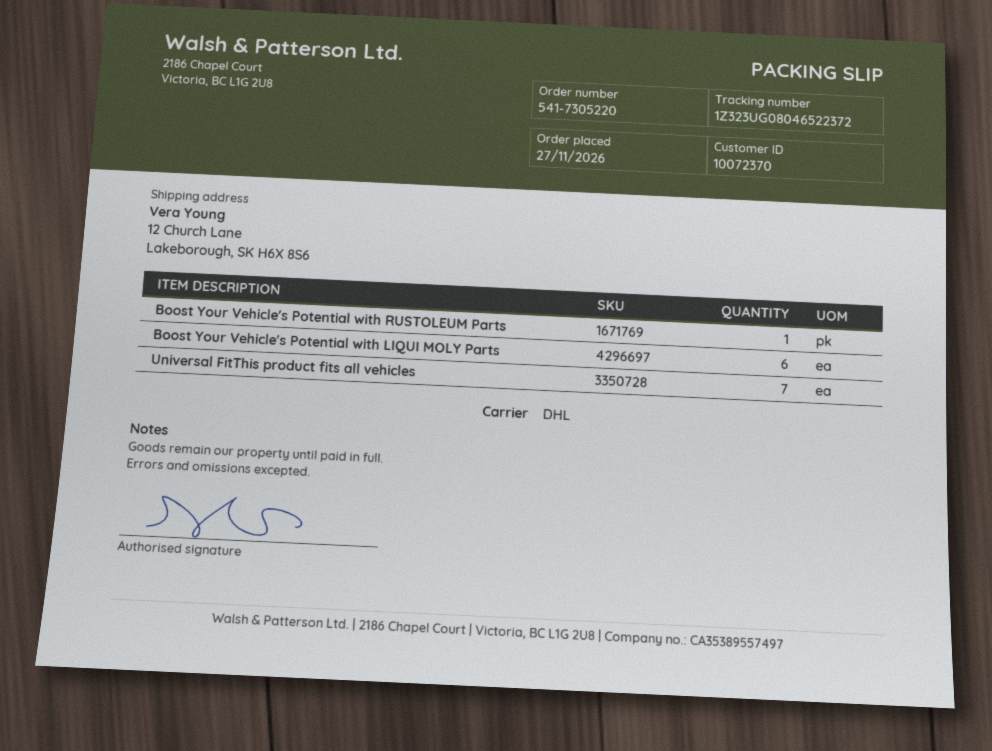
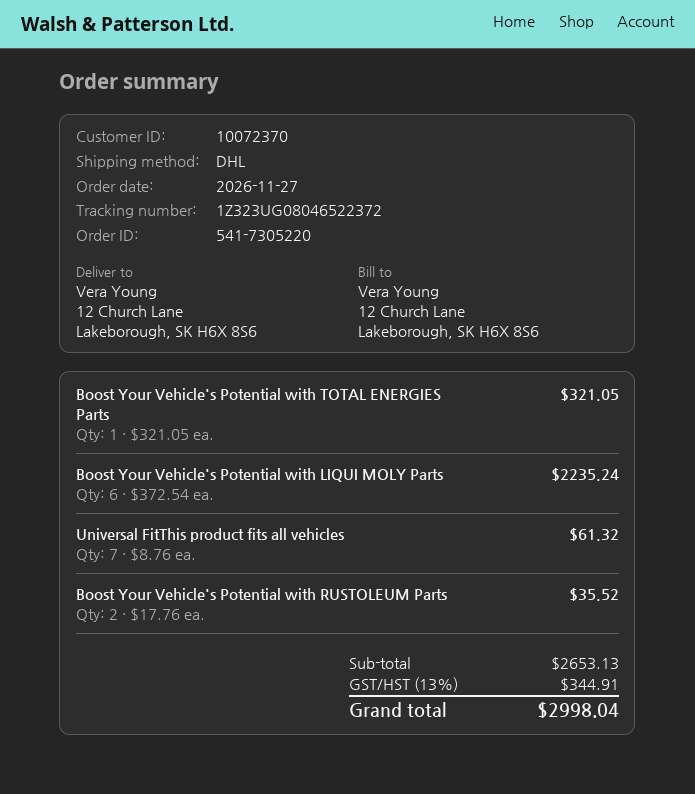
Boost Your Vehicle's Potential with RUSTOLEUM Parts: 1 -> 2
Boost Your Vehicle's Potential with TOTAL ENERGIES Parts: none -> 1

